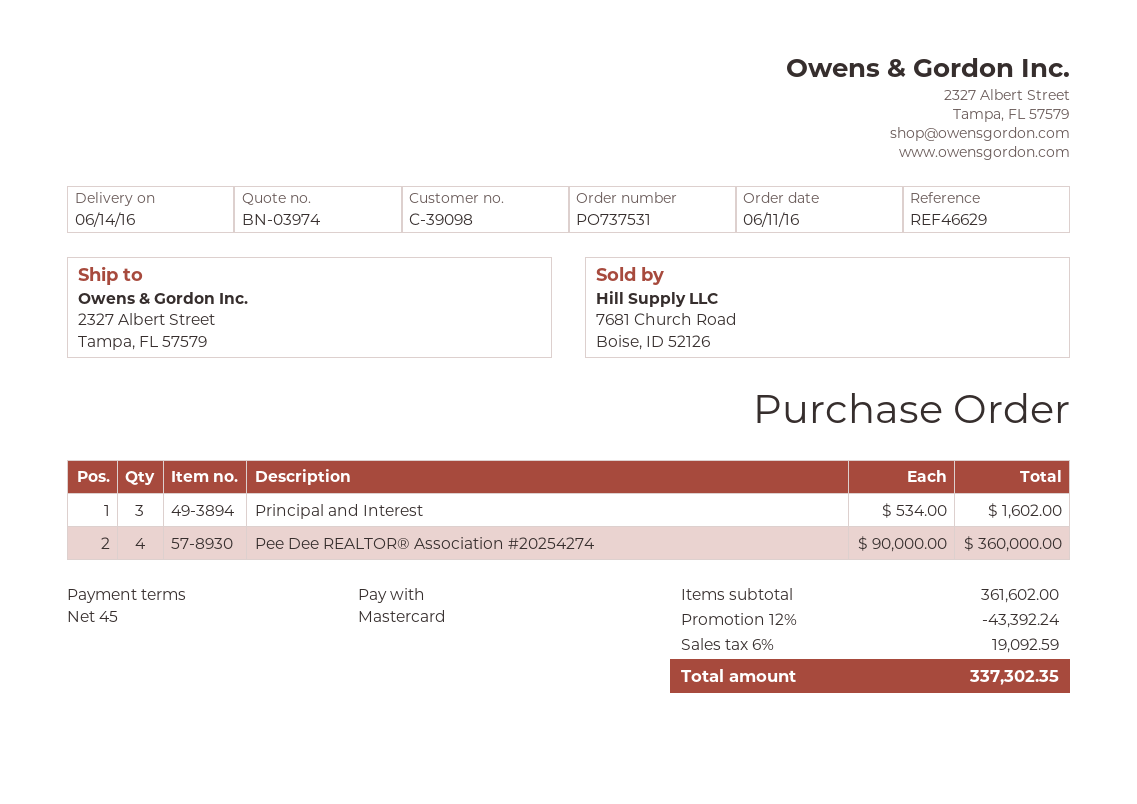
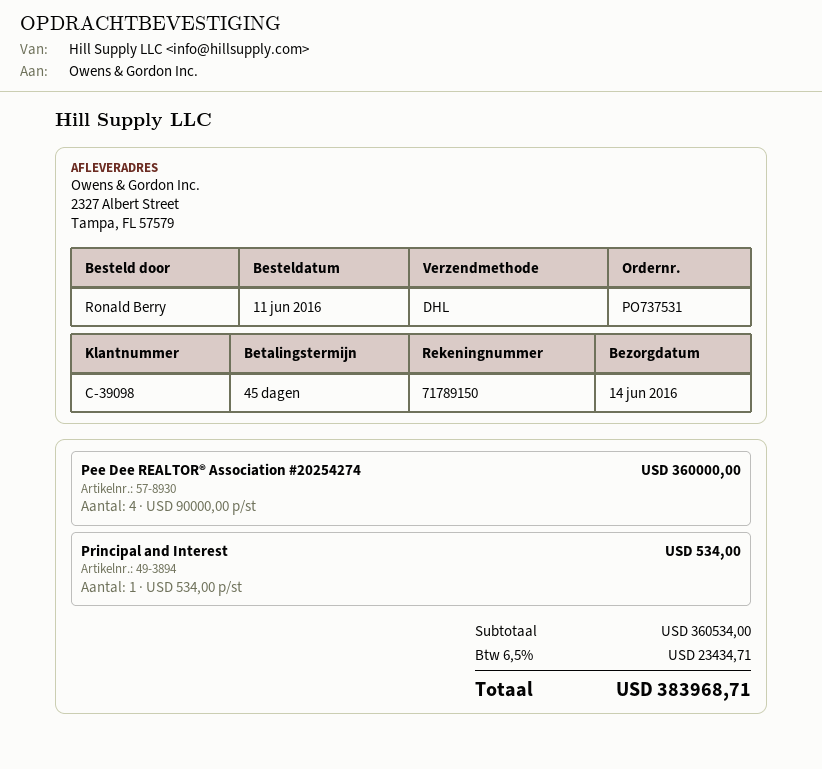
Principal and Interest: 3 x 534.00 = 1602.00 -> 1 x 534.00 = 534.00
subtotal: 361602.00 -> 360534.00
discount: 12% = 43392.24 -> none
tax: 6% = 19092.59 -> 6.5% = 23434.71
total: 337302.35 -> 383968.71

